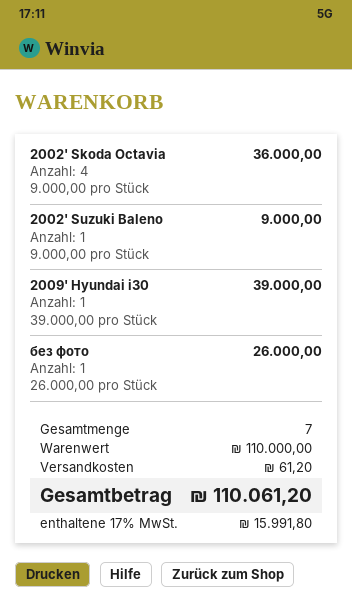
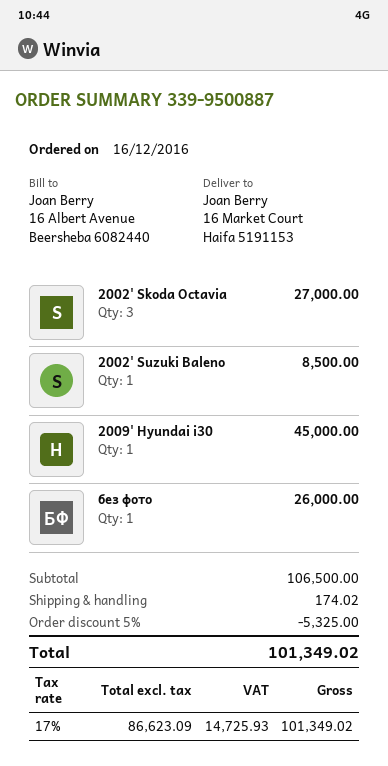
2002' Skoda Octavia: 4 for 36000.00 -> 3 for 27000.00
2002' Suzuki Baleno: 1 for 9000.00 -> 1 for 8500.00
2009' Hyundai i30: 1 for 39000.00 -> 1 for 45000.00
subtotal: 110000.00 -> 106500.00
discount: none -> 5% = 5325.00
shipping: 61.20 -> 174.02
tax: 17% = 15991.80 -> 17% = 14725.93
total: 110061.20 -> 101349.02

